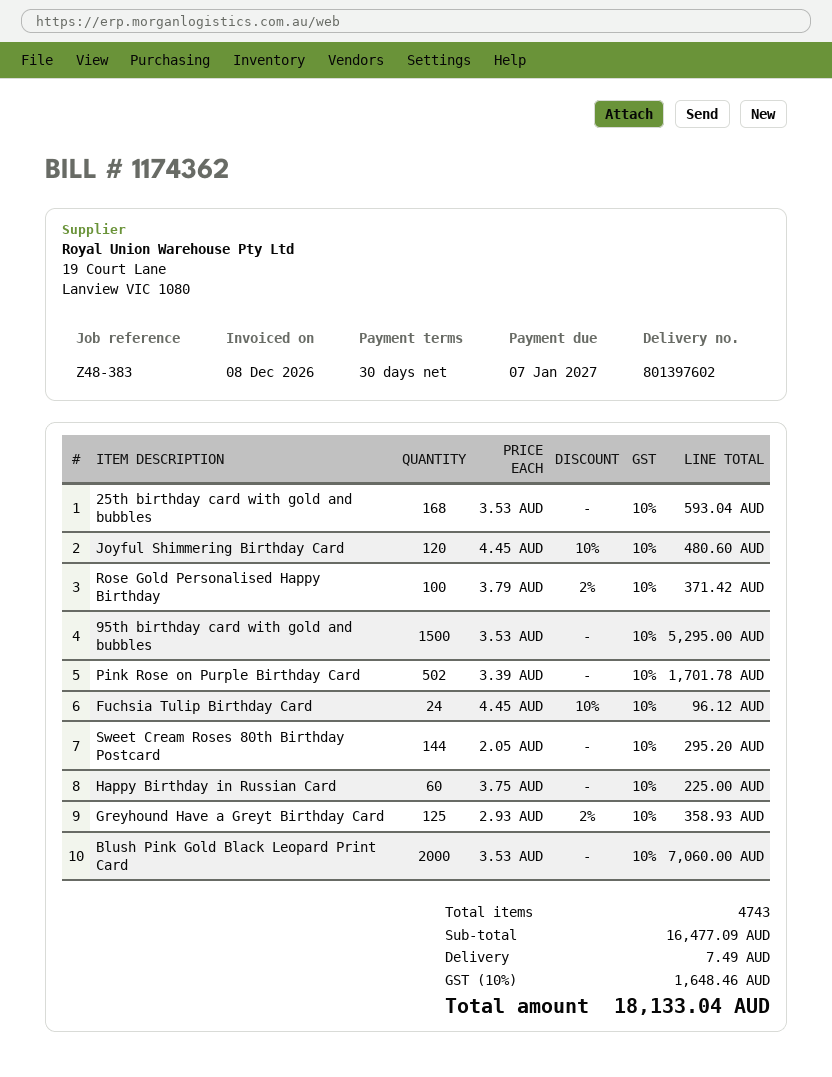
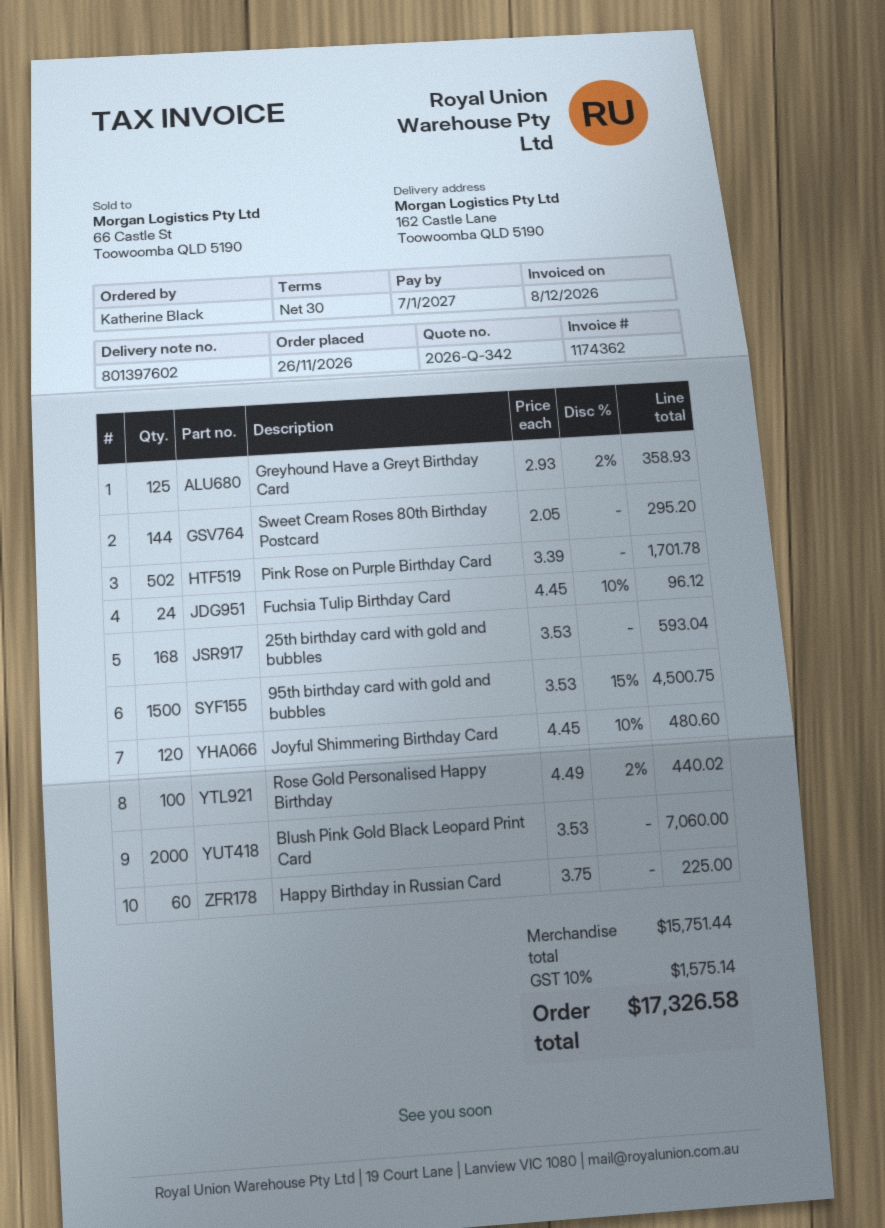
Rose Gold Personalised Happy Birthday: 100 x 3.79 - 2% = 371.42 -> 100 x 4.49 - 2% = 440.02
95th birthday card with gold and bubbles: 1500 x 3.53 = 5295.00 -> 1500 x 3.53 - 15% = 4500.75
subtotal: 16477.09 -> 15751.44
shipping: 7.49 -> none
tax: 10% = 1648.46 -> 10% = 1575.14
total: 18133.04 -> 17326.58

